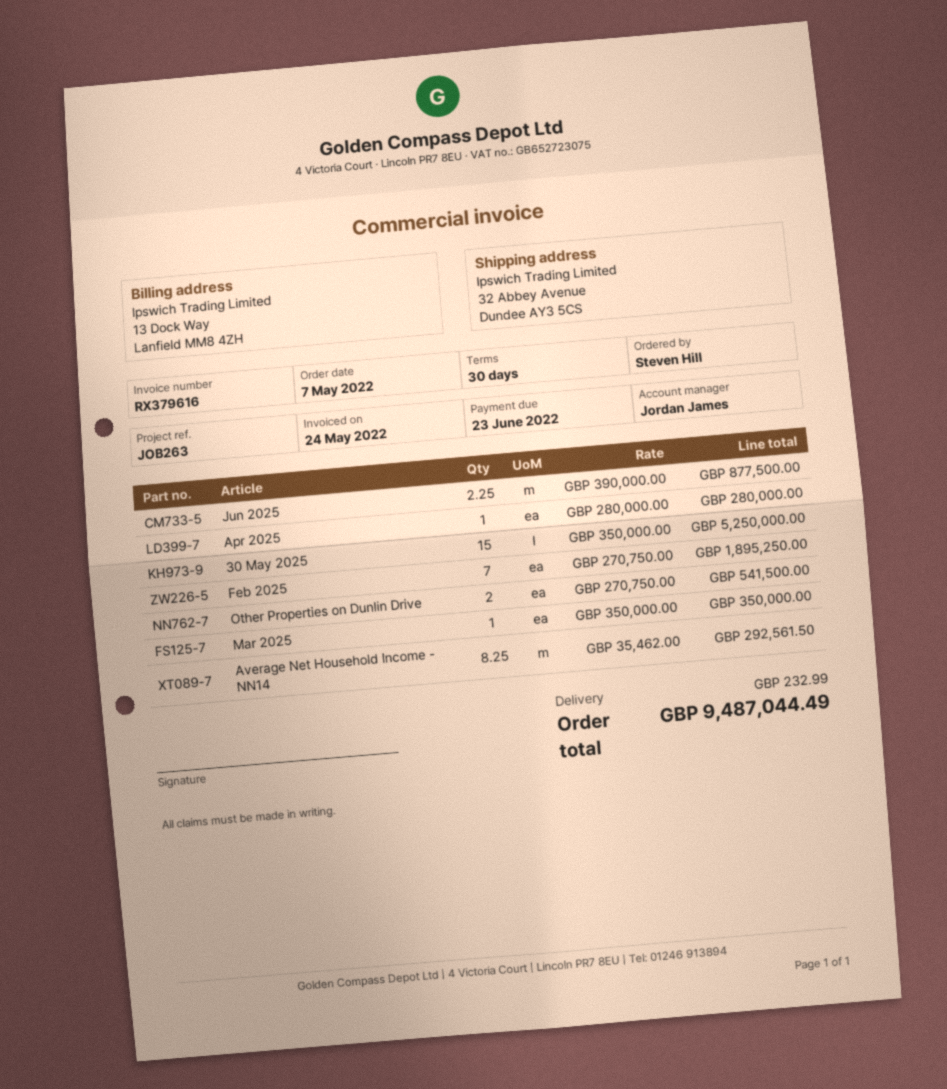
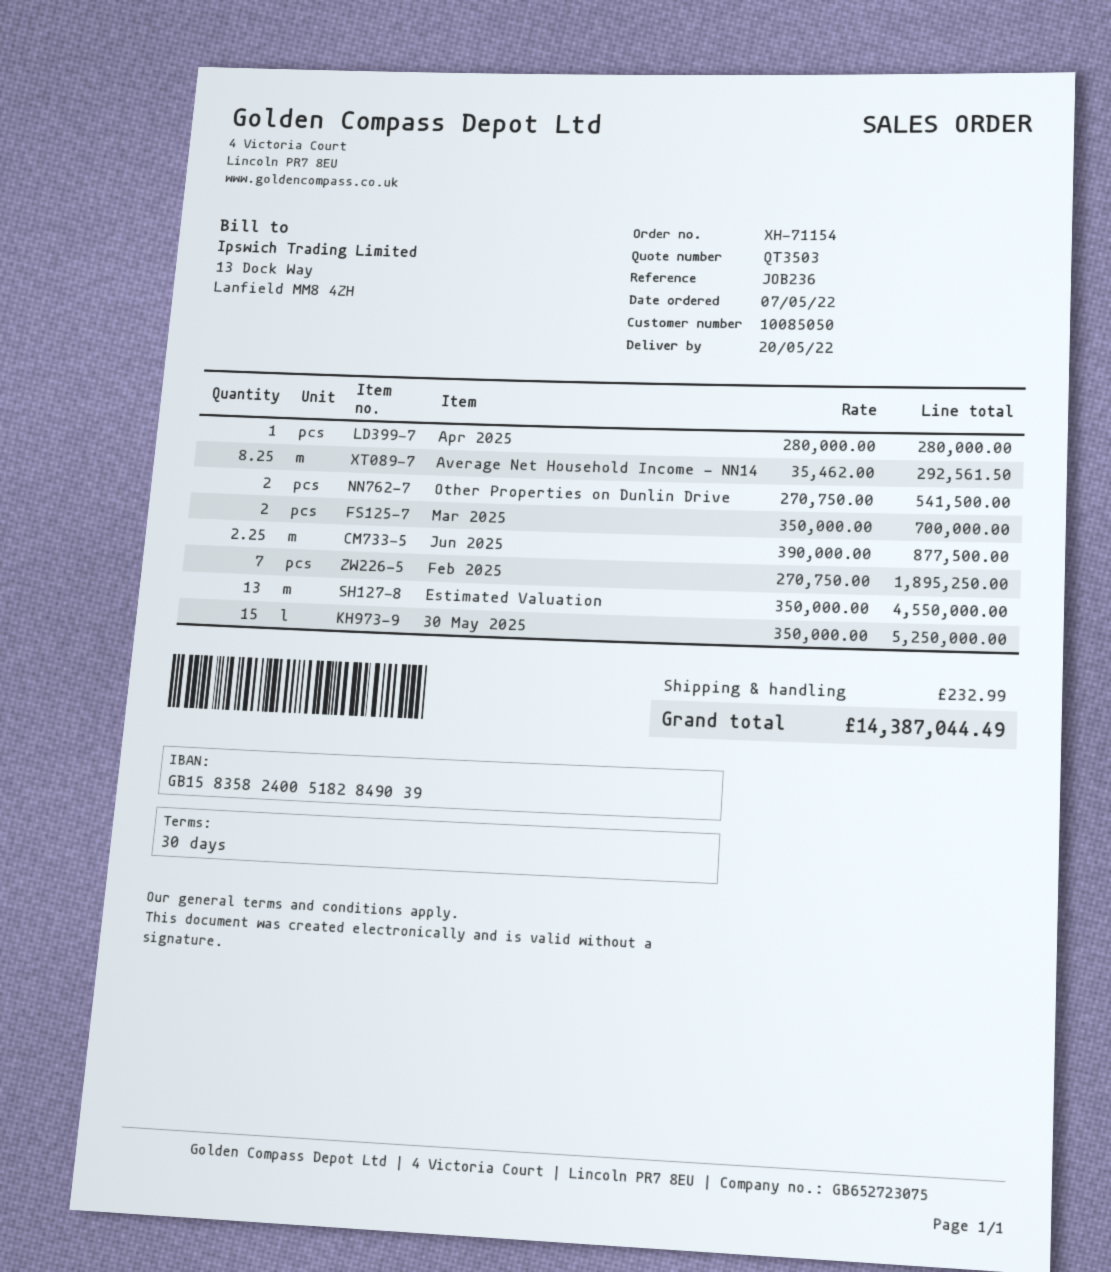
reference: JOB263 -> JOB236
Mar 2025: 1 x 350000.00 = 350000.00 -> 2 x 350000.00 = 700000.00
Estimated Valuation: none -> 13 x 350000.00 = 4550000.00
total: 9487044.49 -> 14387044.49

